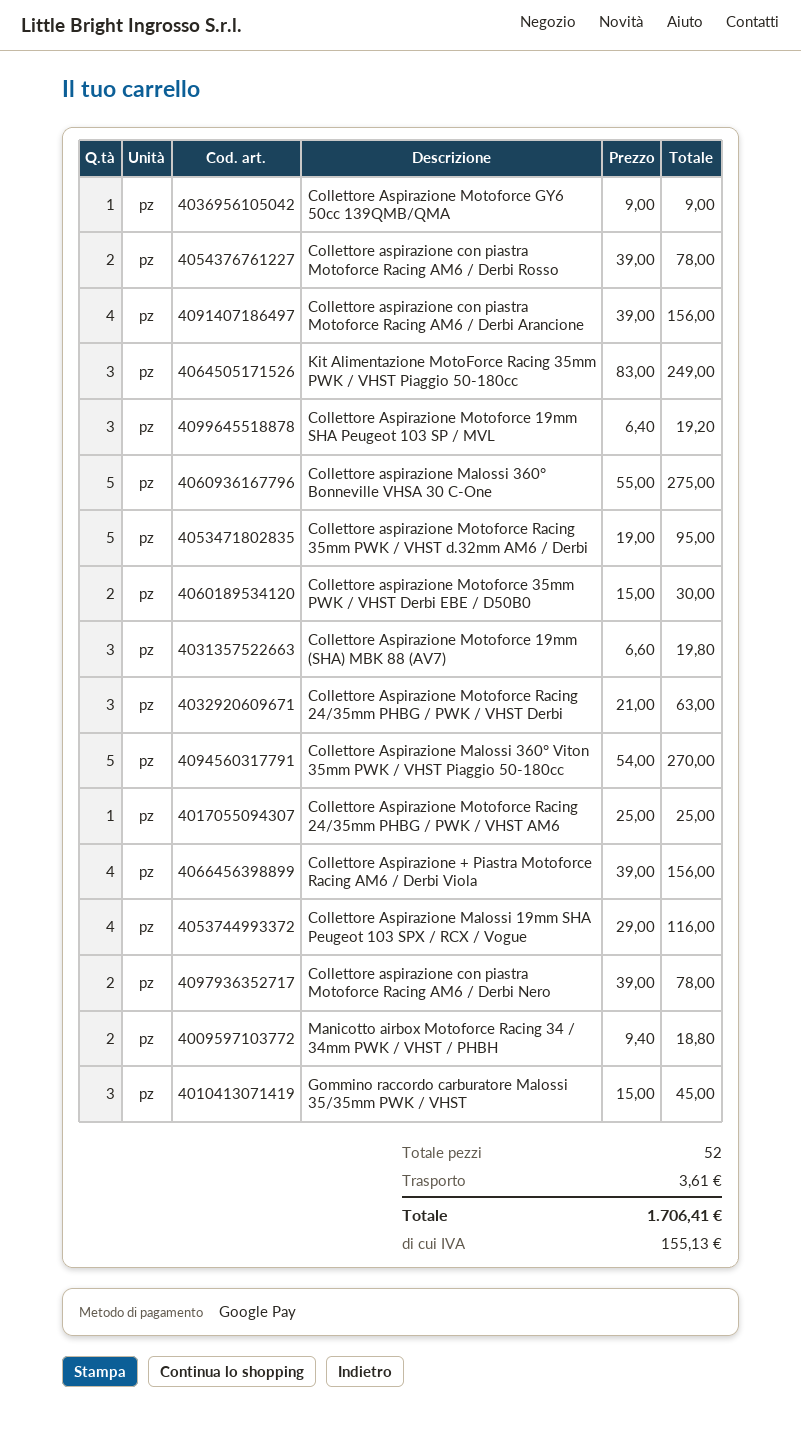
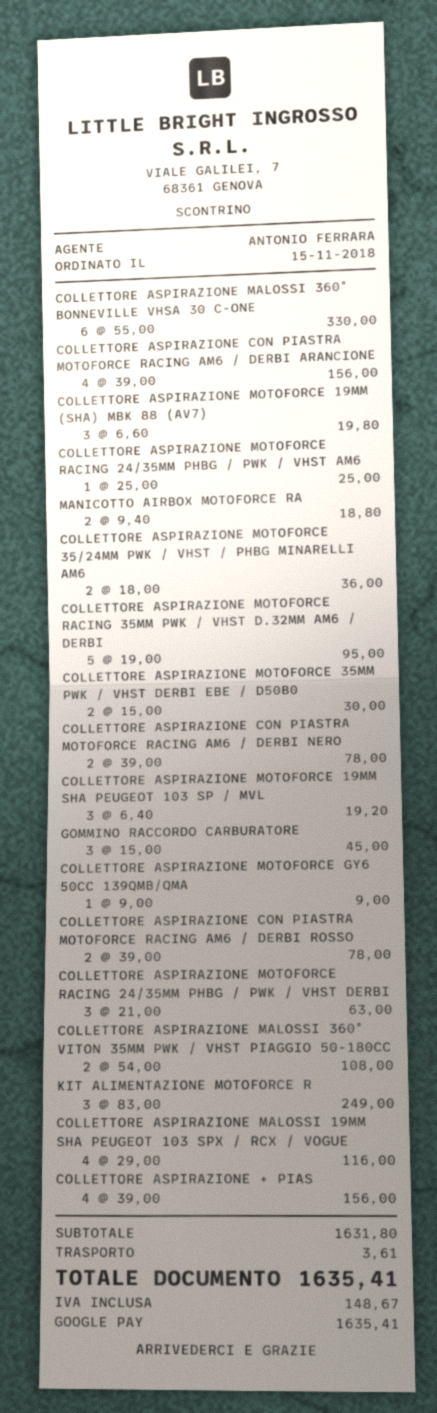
Collettore aspirazione Malossi 360° Bonneville VHSA 30 C-One: 5 x 55.00 = 275.00 -> 6 x 55.00 = 330.00
Collettore Aspirazione Malossi 360° Viton 35mm PWK / VHST Piaggio 50-180cc: 5 x 54.00 = 270.00 -> 2 x 54.00 = 108.00
COLLETTORE ASPIRAZIONE MOTOFORCE 35/24MM PWK / VHST / PHBG MINARELLI AM6: none -> 2 x 18.00 = 36.00
tax: 155.13 -> 148.67
total: 1706.41 -> 1635.41

